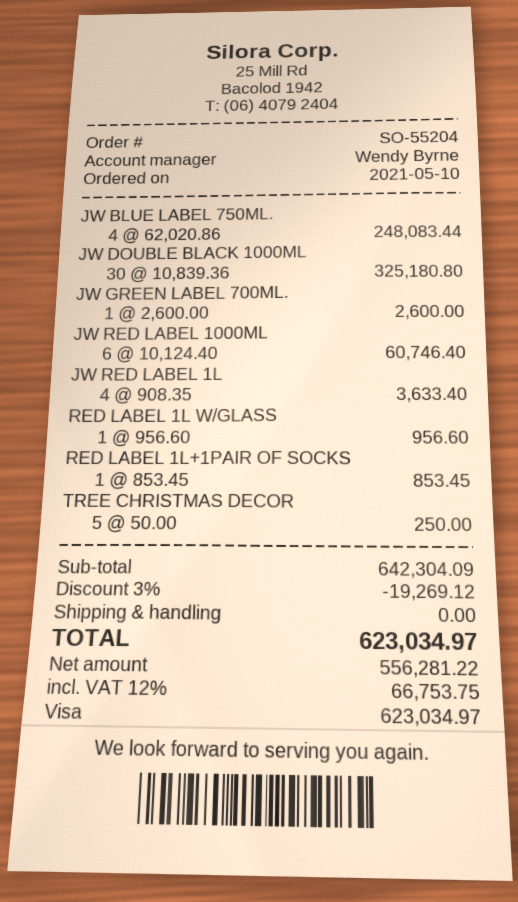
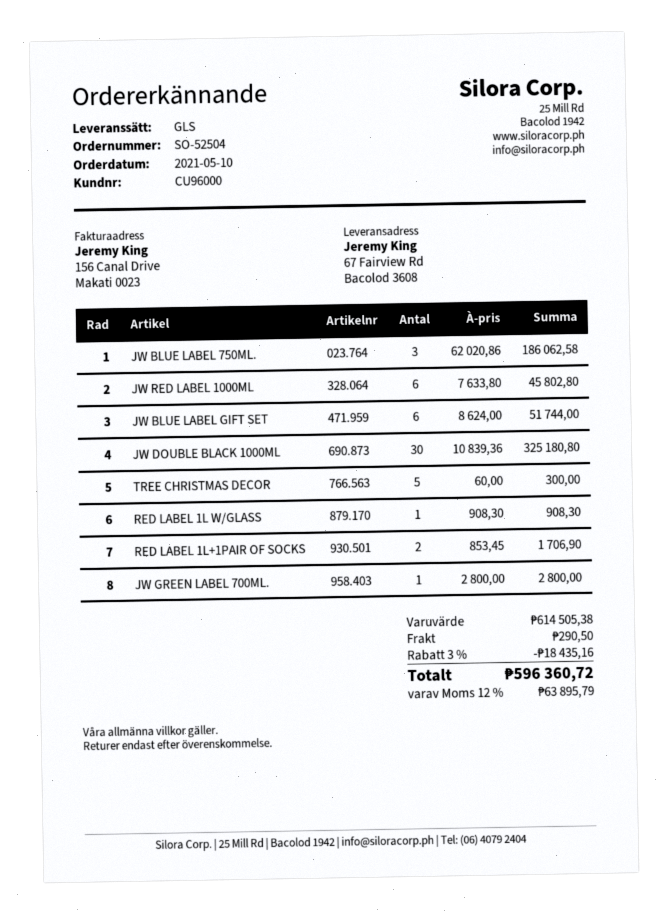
order number: SO-55204 -> SO-52504
JW BLUE LABEL 750ML.: 4 x 62020.86 = 248083.44 -> 3 x 62020.86 = 186062.58
JW GREEN LABEL 700ML.: 1 x 2600.00 = 2600.00 -> 1 x 2800.00 = 2800.00
JW RED LABEL 1000ML: 6 x 10124.40 = 60746.40 -> 6 x 7633.80 = 45802.80
JW RED LABEL 1L: 4 x 908.35 = 3633.40 -> none
RED LABEL 1L W/GLASS: 1 x 956.60 = 956.60 -> 1 x 908.30 = 908.30
RED LABEL 1L+1PAIR OF SOCKS: 1 x 853.45 = 853.45 -> 2 x 853.45 = 1706.90
TREE CHRISTMAS DECOR: 5 x 50.00 = 250.00 -> 5 x 60.00 = 300.00
JW BLUE LABEL GIFT SET: none -> 6 x 8624.00 = 51744.00
subtotal: 642304.09 -> 614505.38
discount: 3% = 19269.12 -> 3% = 18435.16
shipping: 0.00 -> 290.50
tax: 12% = 66753.75 -> 12% = 63895.79
total: 623034.97 -> 596360.72

